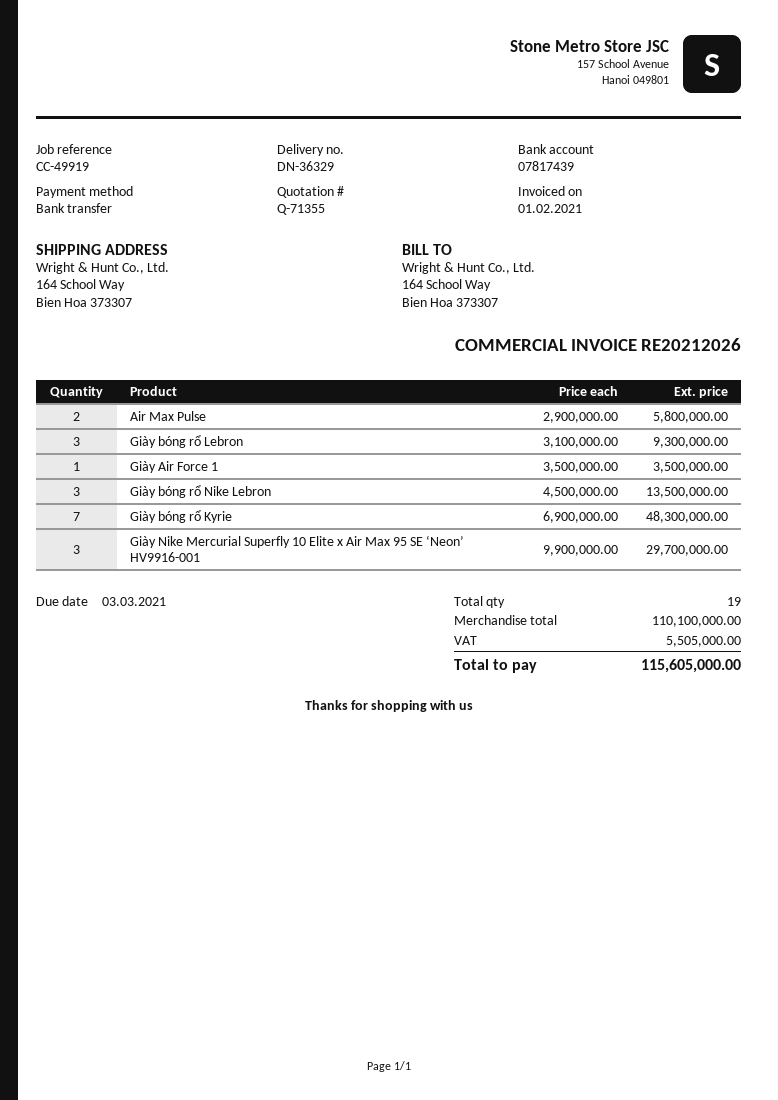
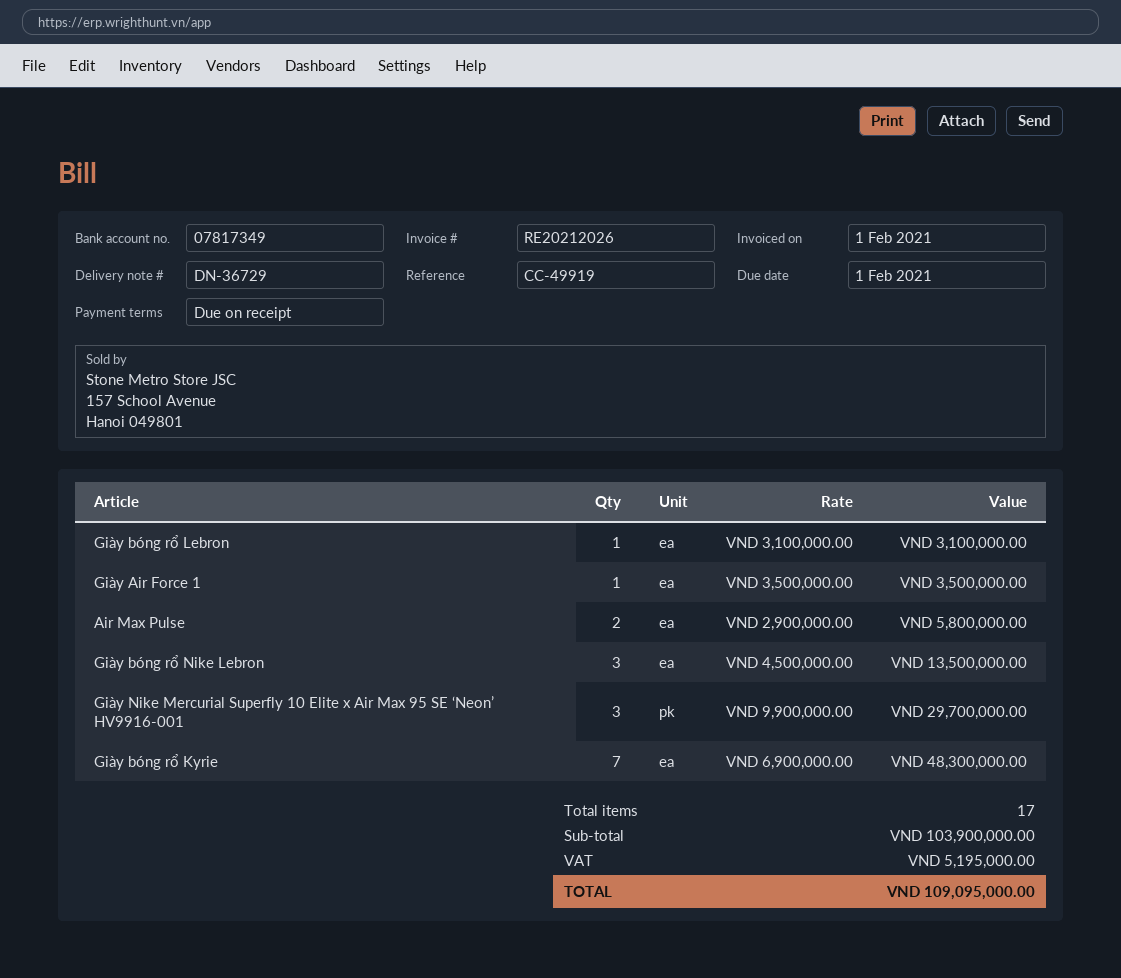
delivery note number: DN-36329 -> DN-36729
due date: 2021-03-03 -> 2021-02-01
bank account: 07817439 -> 07817349
Giày bóng rổ Lebron: 3 x 3100000.00 = 9300000.00 -> 1 x 3100000.00 = 3100000.00
total quantity: 19 -> 17
subtotal: 110100000.00 -> 103900000.00
tax: 5505000.00 -> 5195000.00
total: 115605000.00 -> 109095000.00

